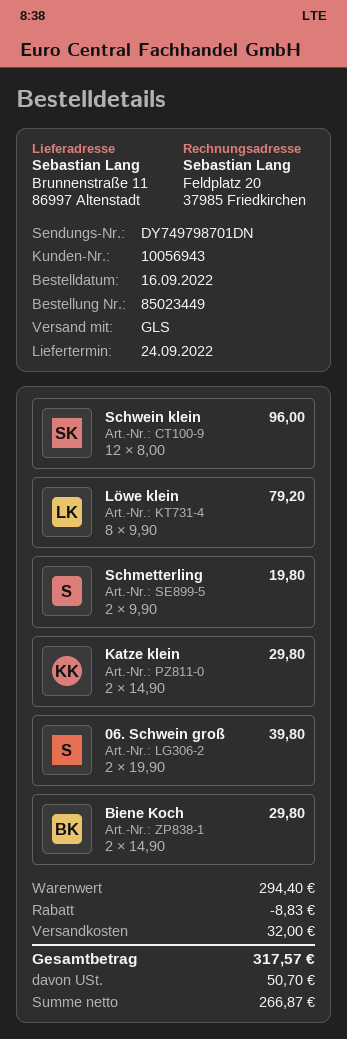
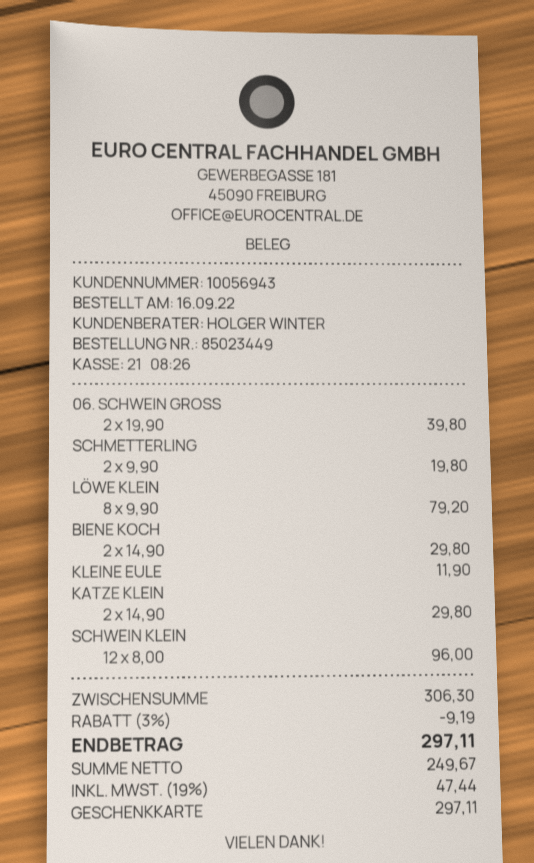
KLEINE EULE: none -> 1 x 11.90 = 11.90
subtotal: 294.40 -> 306.30
discount: 8.83 -> 9.19
shipping: 32.00 -> none
net: 266.87 -> 249.67
tax: 50.70 -> 47.44
total: 317.57 -> 297.11

